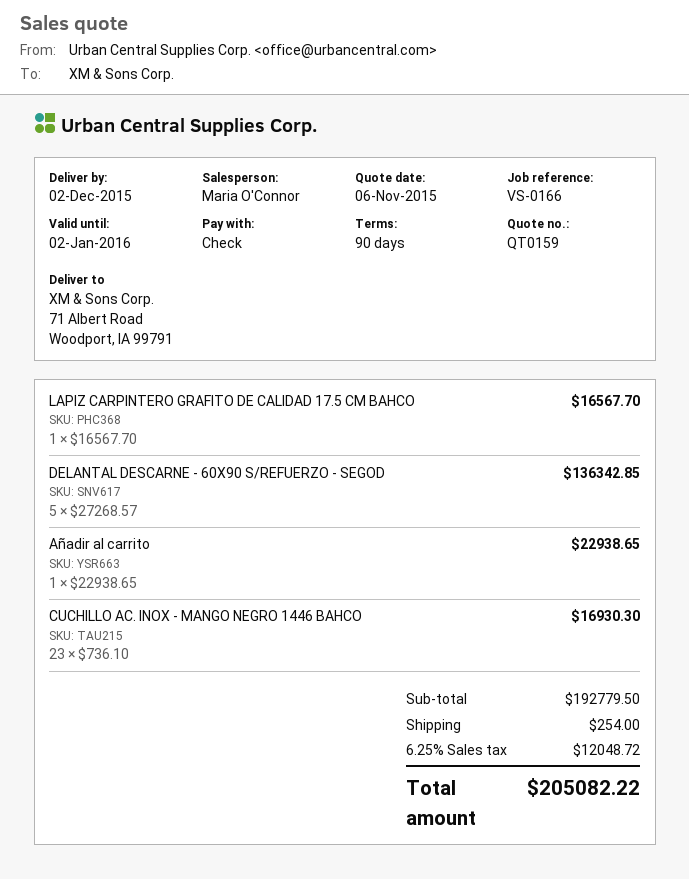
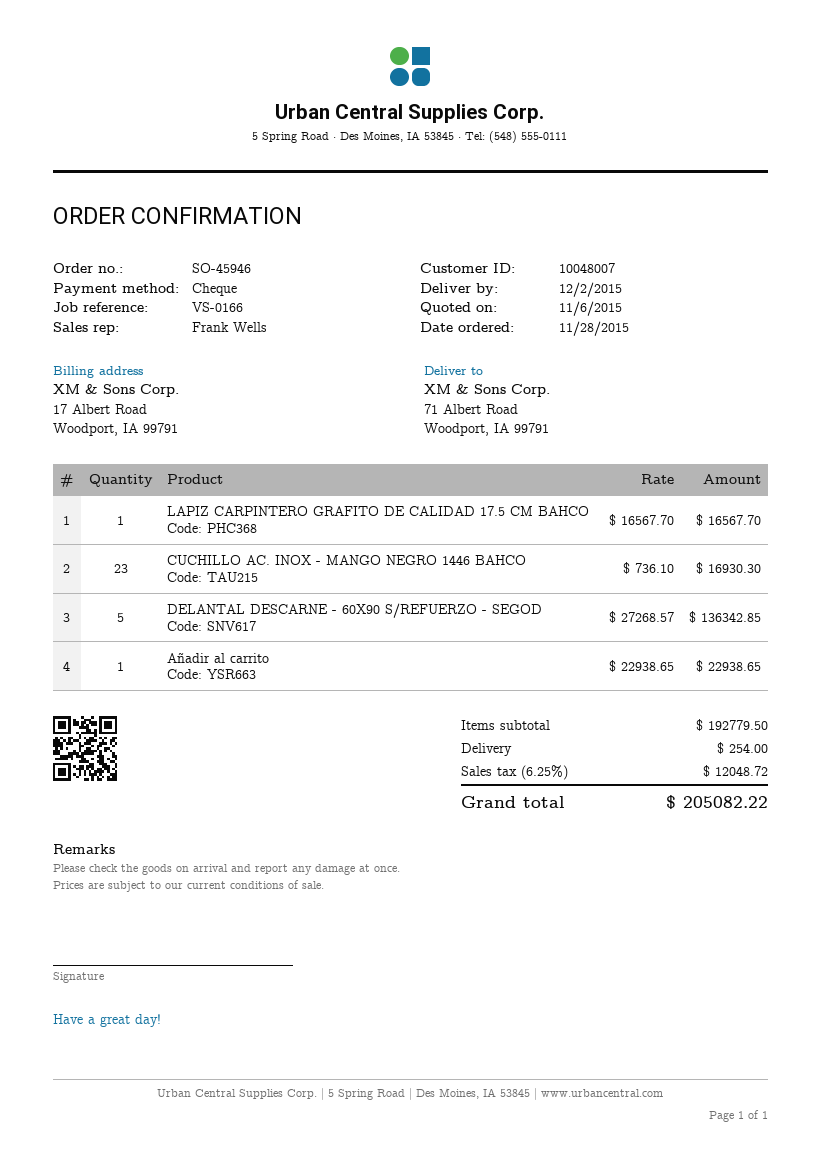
sales rep: Maria O'Connor -> Frank Wells

